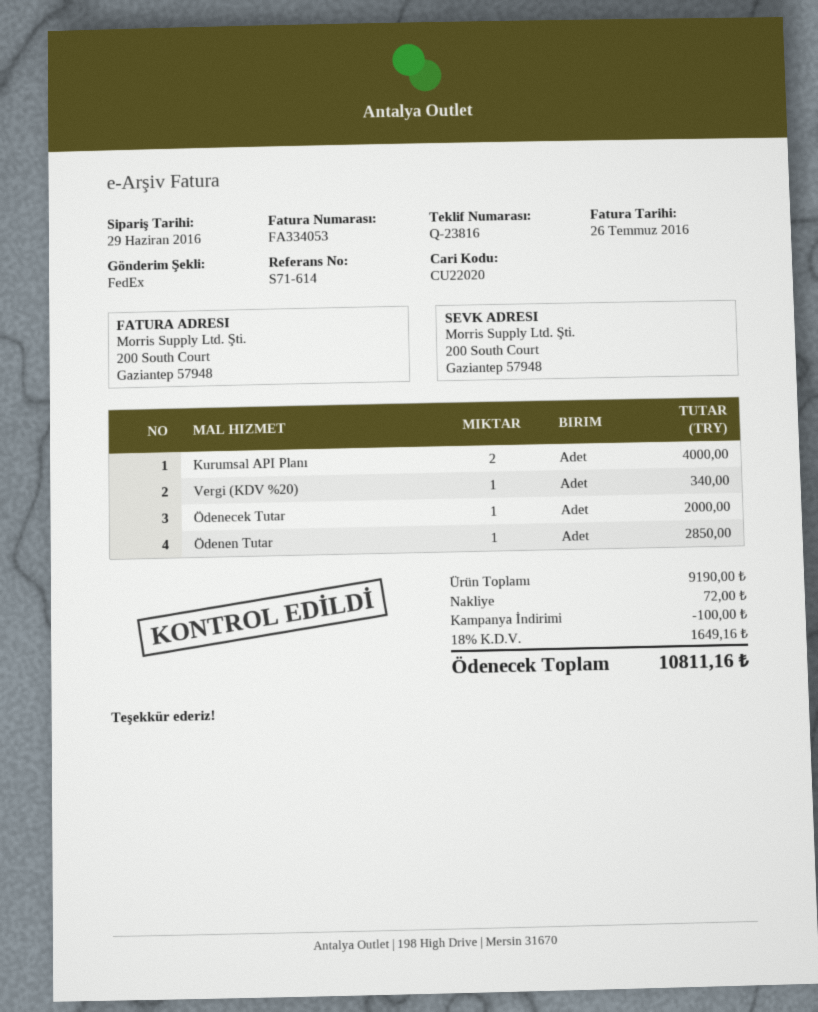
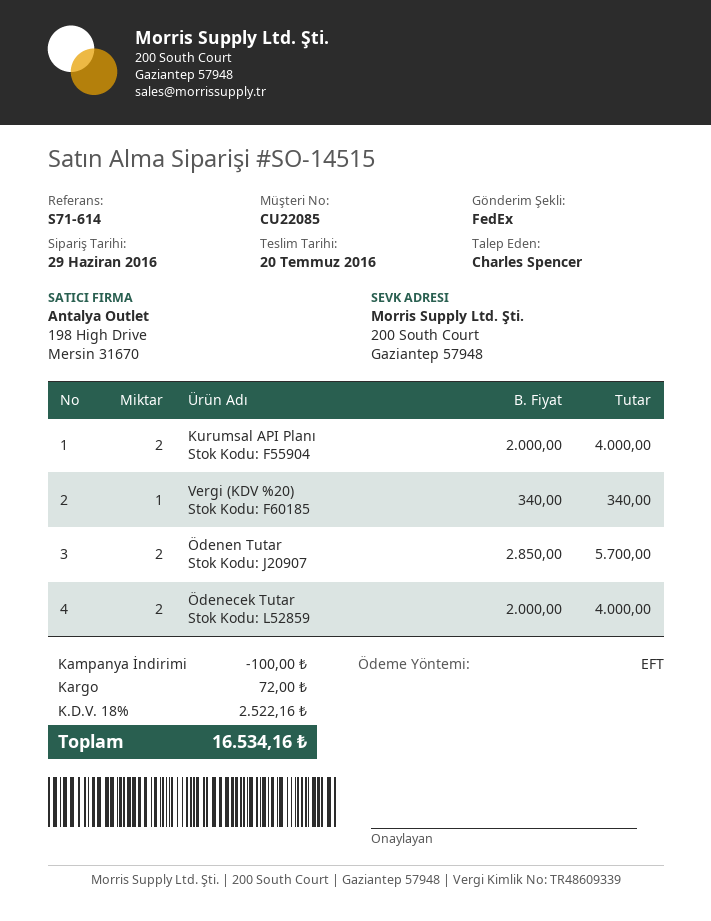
customer number: CU22020 -> CU22085
Ödenecek Tutar: 1 for 2000.00 -> 2 for 4000.00
Ödenen Tutar: 1 for 2850.00 -> 2 for 5700.00
tax: 18% = 1649.16 -> 18% = 2522.16
total: 10811.16 -> 16534.16

